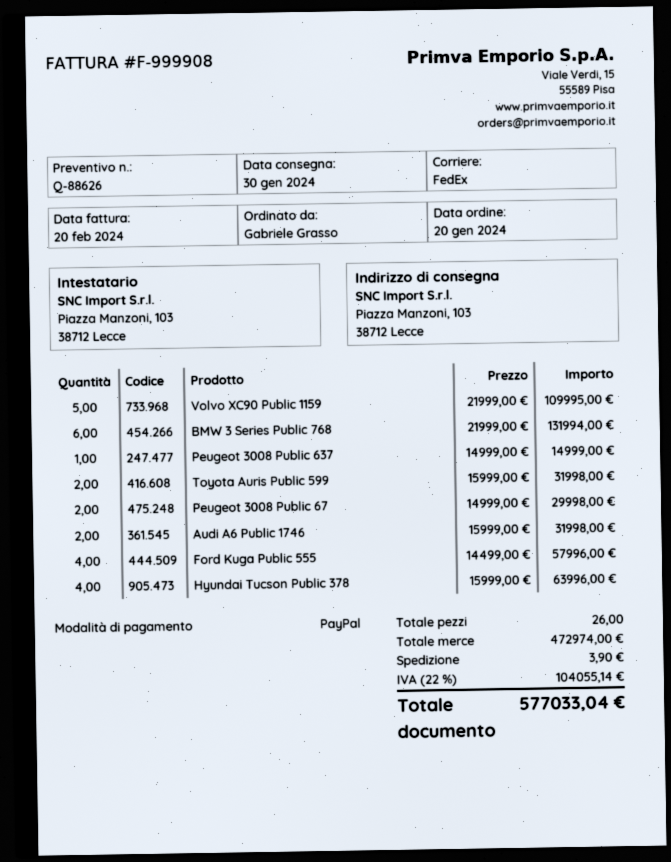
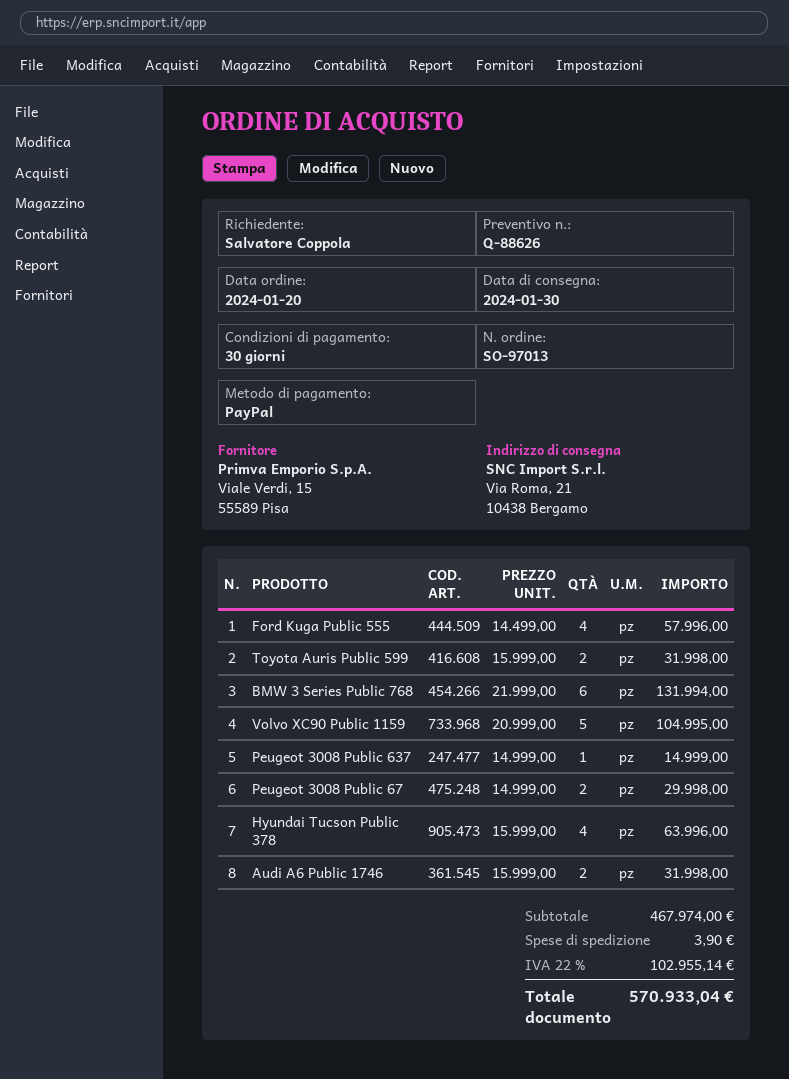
ordered by: Gabriele Grasso -> Salvatore Coppola
ship to: Piazza Manzoni, 103, 38712 Lecce -> Via Roma, 21, 10438 Bergamo
Volvo XC90 Public 1159: 5 x 21999.00 = 109995.00 -> 5 x 20999.00 = 104995.00
subtotal: 472974.00 -> 467974.00
tax: 22% = 104055.14 -> 22% = 102955.14
total: 577033.04 -> 570933.04

